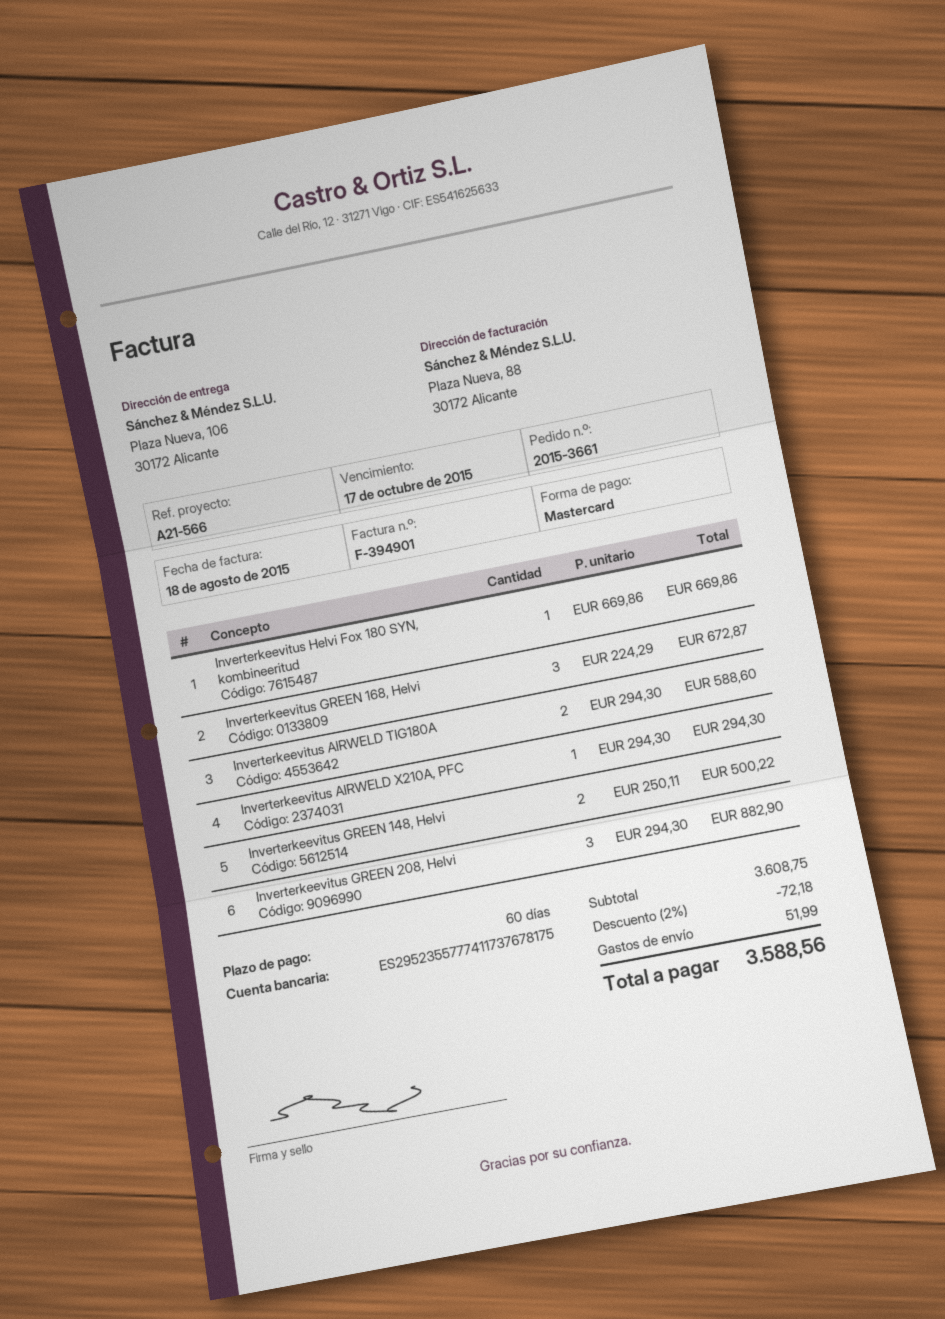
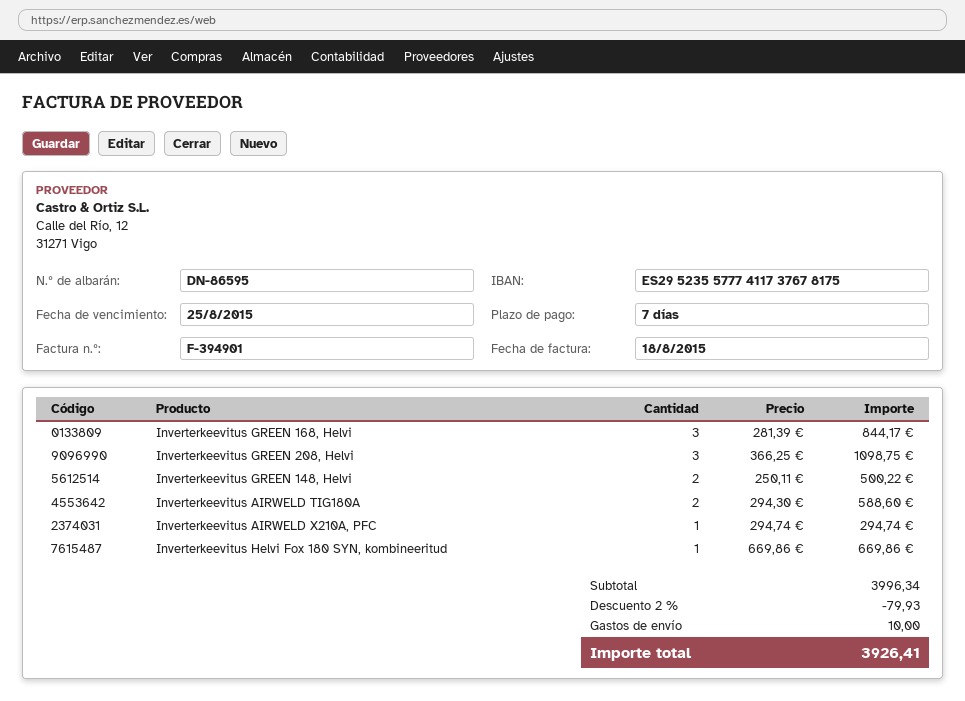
payment terms: 60 days -> 7 days
due date: 2015-10-17 -> 2015-08-25
Inverterkeevitus GREEN 168, Helvi: 3 x 224.29 = 672.87 -> 3 x 281.39 = 844.17
Inverterkeevitus AIRWELD X210A, PFC: 1 x 294.30 = 294.30 -> 1 x 294.74 = 294.74
Inverterkeevitus GREEN 208, Helvi: 3 x 294.30 = 882.90 -> 3 x 366.25 = 1098.75
subtotal: 3608.75 -> 3996.34
discount: 2% = 72.18 -> 2% = 79.93
shipping: 51.99 -> 10.00
total: 3588.56 -> 3926.41

